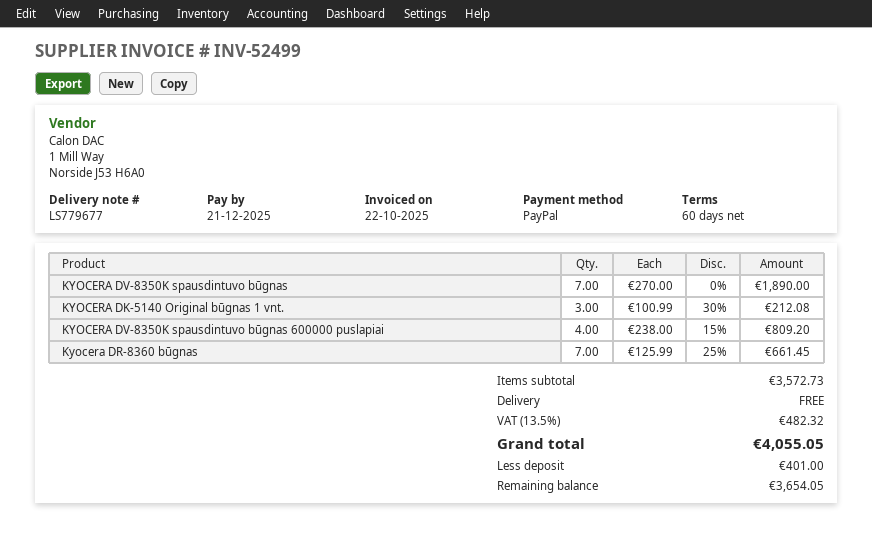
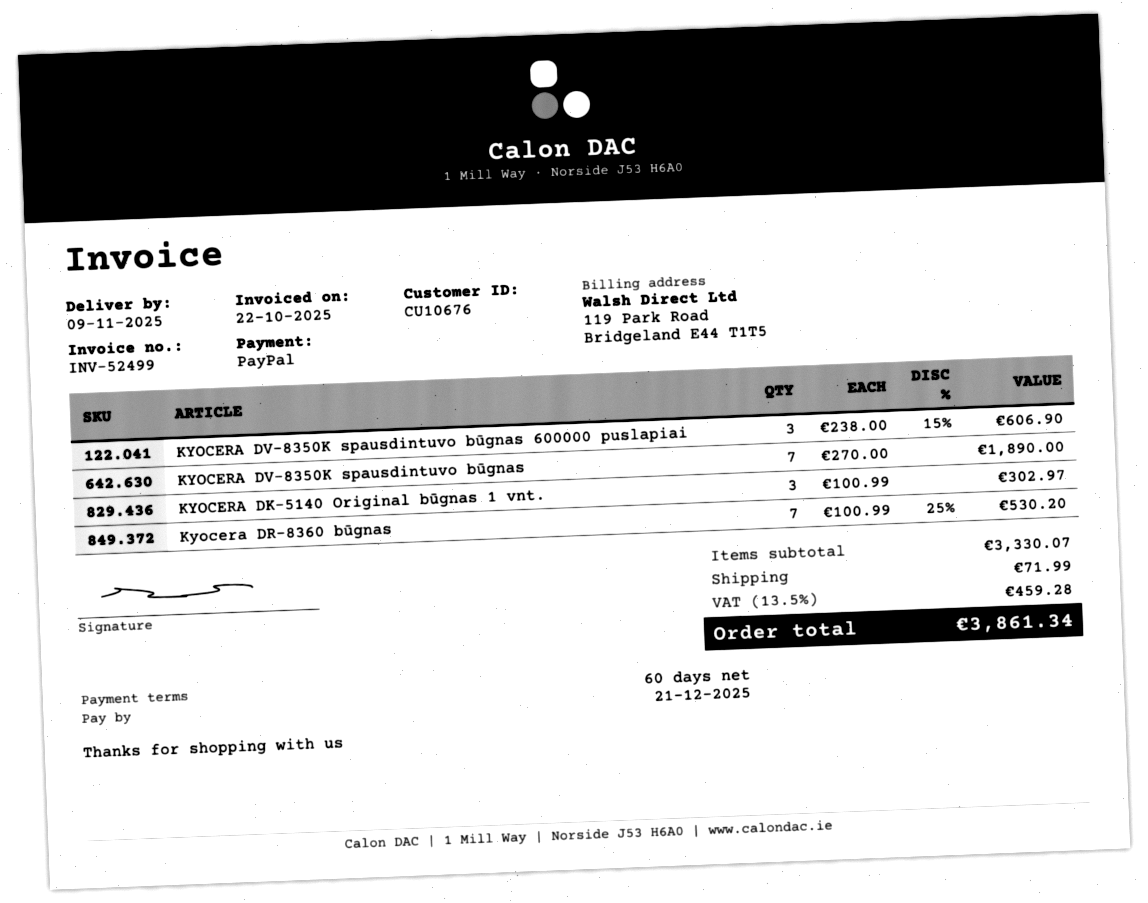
KYOCERA DK-5140 Original būgnas 1 vnt.: 3 x 100.99 - 30% = 212.08 -> 3 x 100.99 = 302.97
KYOCERA DV-8350K spausdintuvo būgnas 600000 puslapiai: 4 x 238.00 - 15% = 809.20 -> 3 x 238.00 - 15% = 606.90
Kyocera DR-8360 būgnas: 7 x 125.99 - 25% = 661.45 -> 7 x 100.99 - 25% = 530.20
subtotal: 3572.73 -> 3330.07
shipping: 0.00 -> 71.99
tax: 13.5% = 482.32 -> 13.5% = 459.28
total: 4055.05 -> 3861.34

